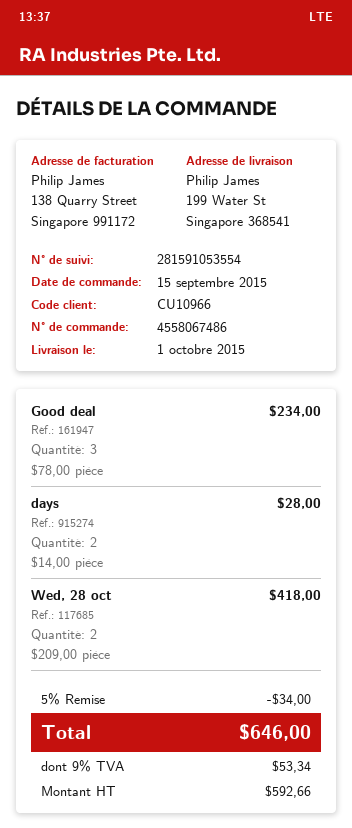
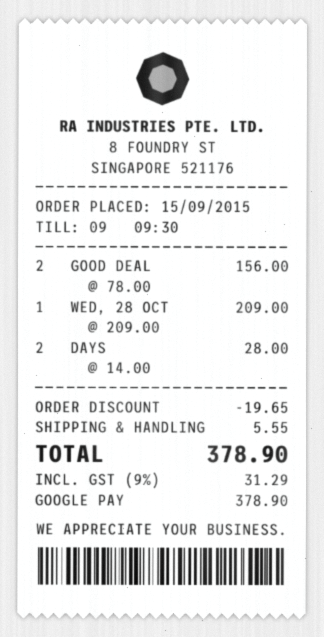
Good deal: 3 x 78.00 = 234.00 -> 2 x 78.00 = 156.00
Wed, 28 oct: 2 x 209.00 = 418.00 -> 1 x 209.00 = 209.00
discount: 34.00 -> 19.65
shipping: none -> 5.55
tax: 9% = 53.34 -> 9% = 31.29
total: 646.00 -> 378.90

